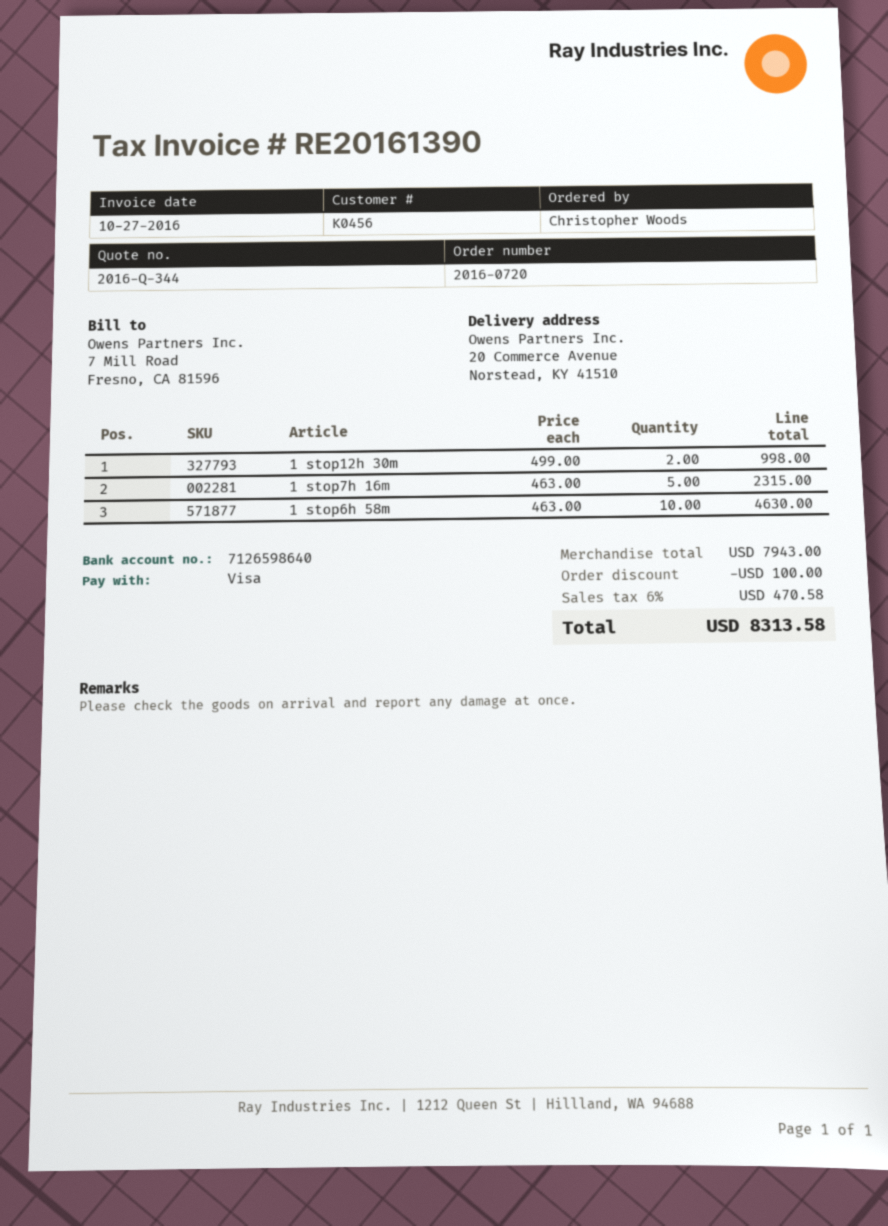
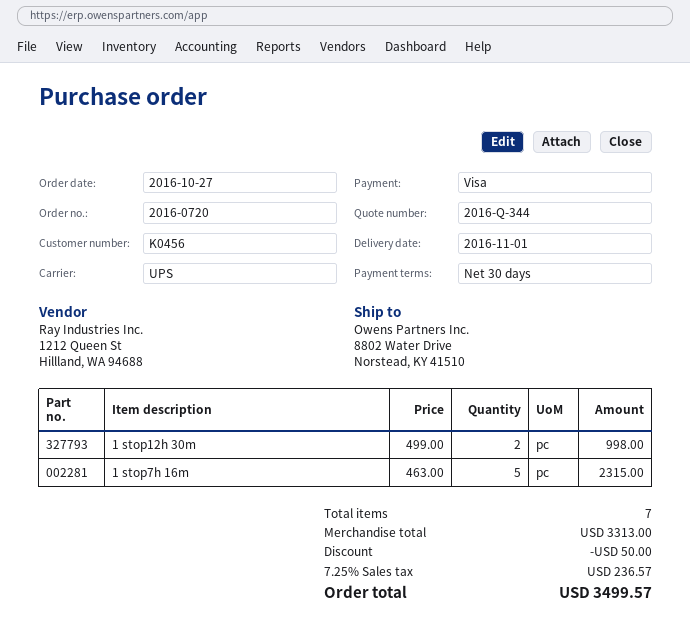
ship to: 20 Commerce Avenue, Norstead, KY 41510 -> 8802 Water Drive, Norstead, KY 41510
1 stop6h 58m: 10 x 463.00 = 4630.00 -> none
subtotal: 7943.00 -> 3313.00
discount: 100.00 -> 50.00
tax: 6% = 470.58 -> 7.25% = 236.57
total: 8313.58 -> 3499.57

